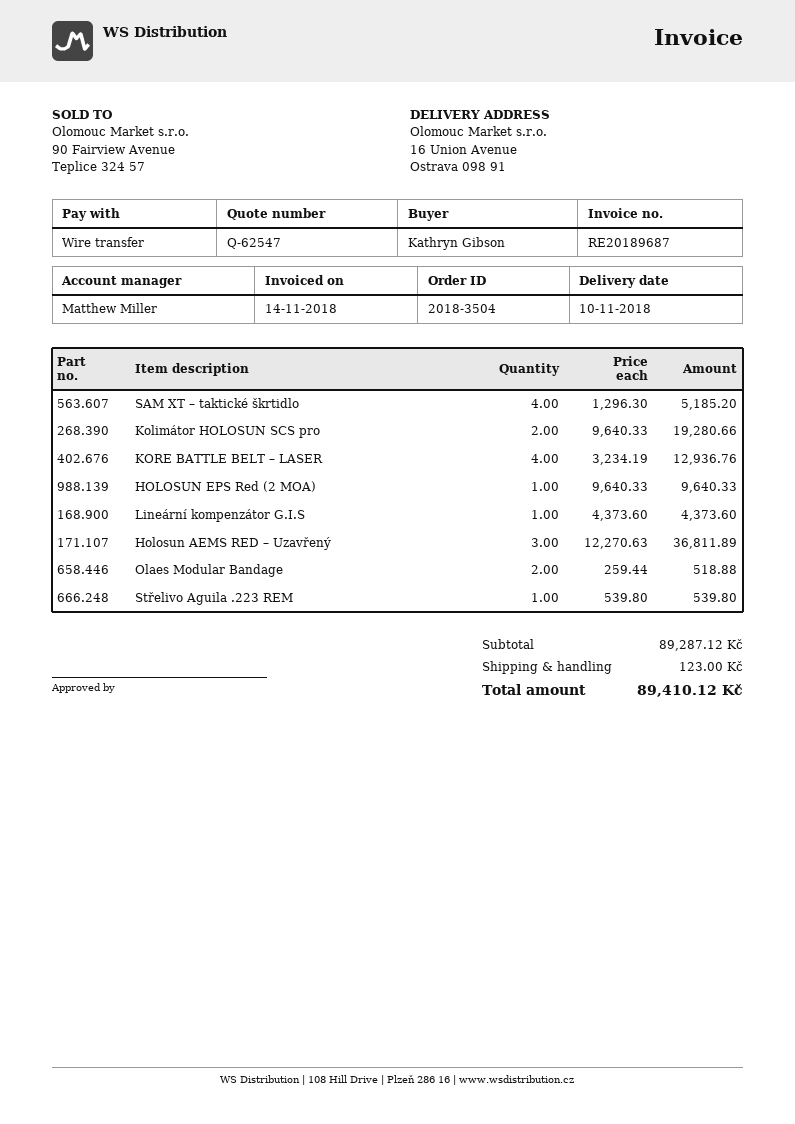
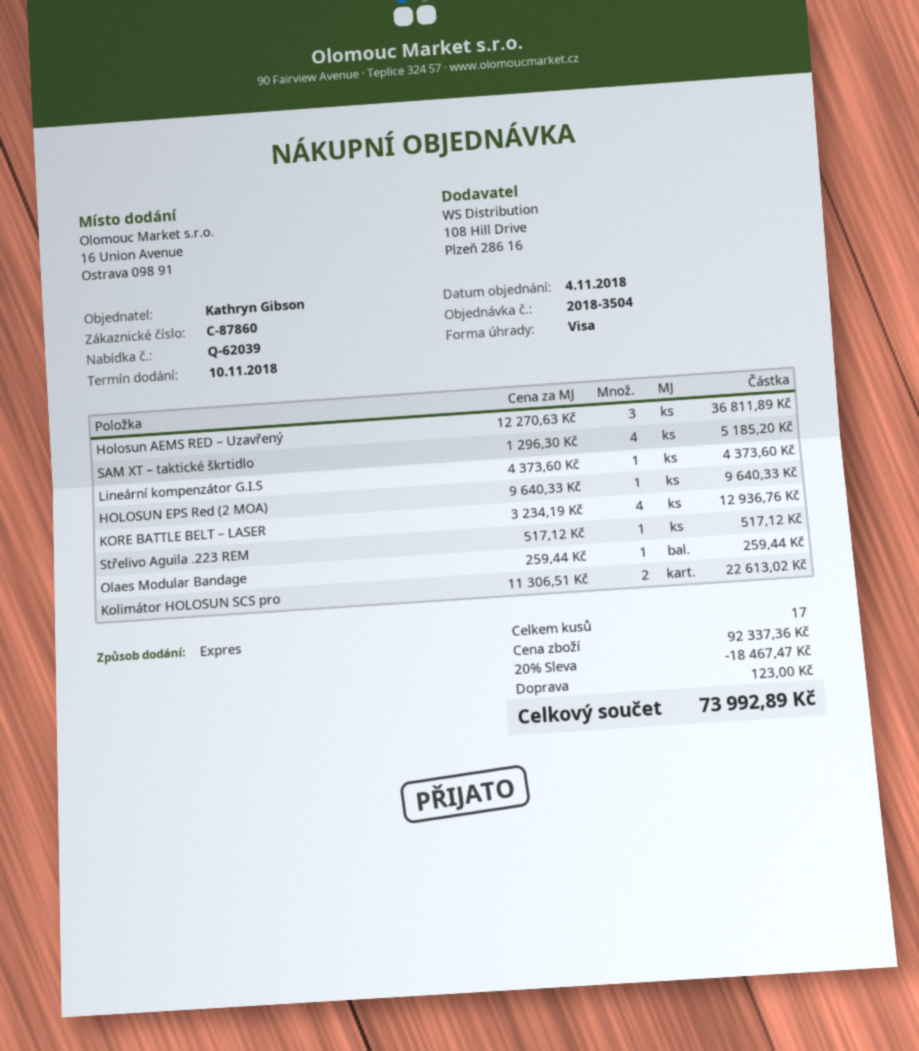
quote number: Q-62547 -> Q-62039
payment method: bank transfer -> Visa
Kolimátor HOLOSUN SCS pro: 2 x 9640.33 = 19280.66 -> 2 x 11306.51 = 22613.02
Olaes Modular Bandage: 2 x 259.44 = 518.88 -> 1 x 259.44 = 259.44
Střelivo Aguila .223 REM: 1 x 539.80 = 539.80 -> 1 x 517.12 = 517.12
subtotal: 89287.12 -> 92337.36
discount: none -> 20% = 18467.47
total: 89410.12 -> 73992.89

